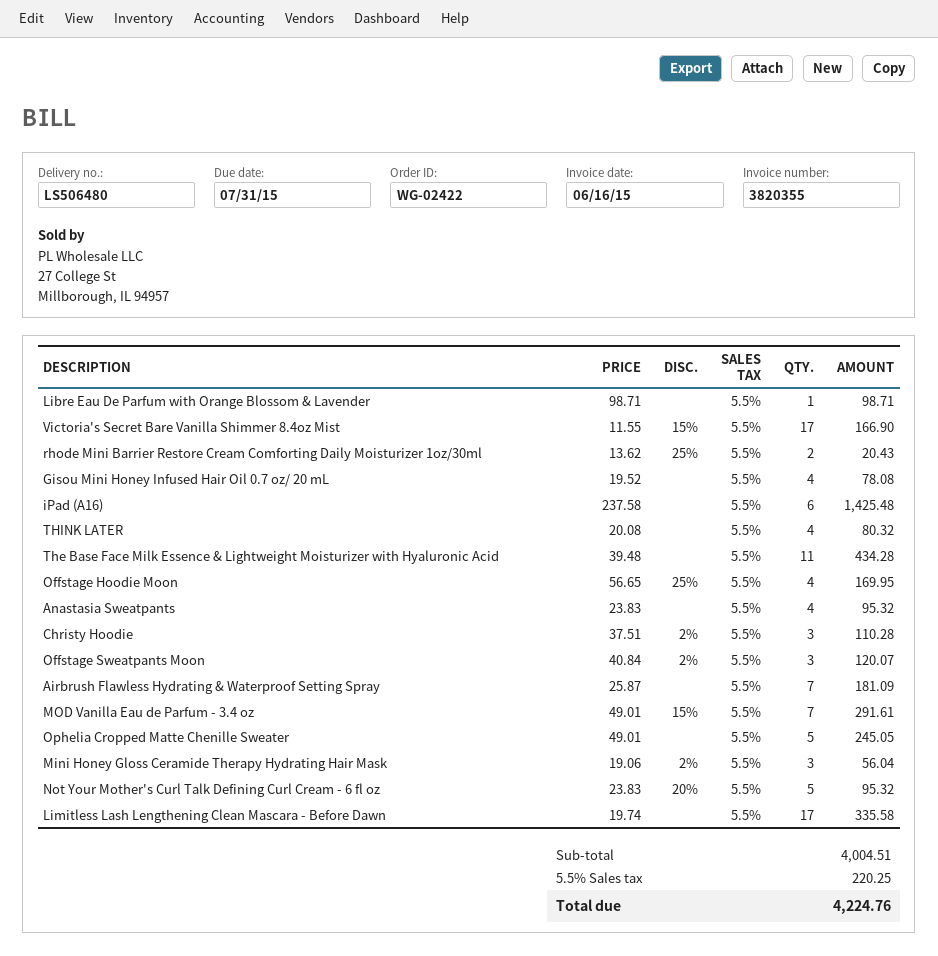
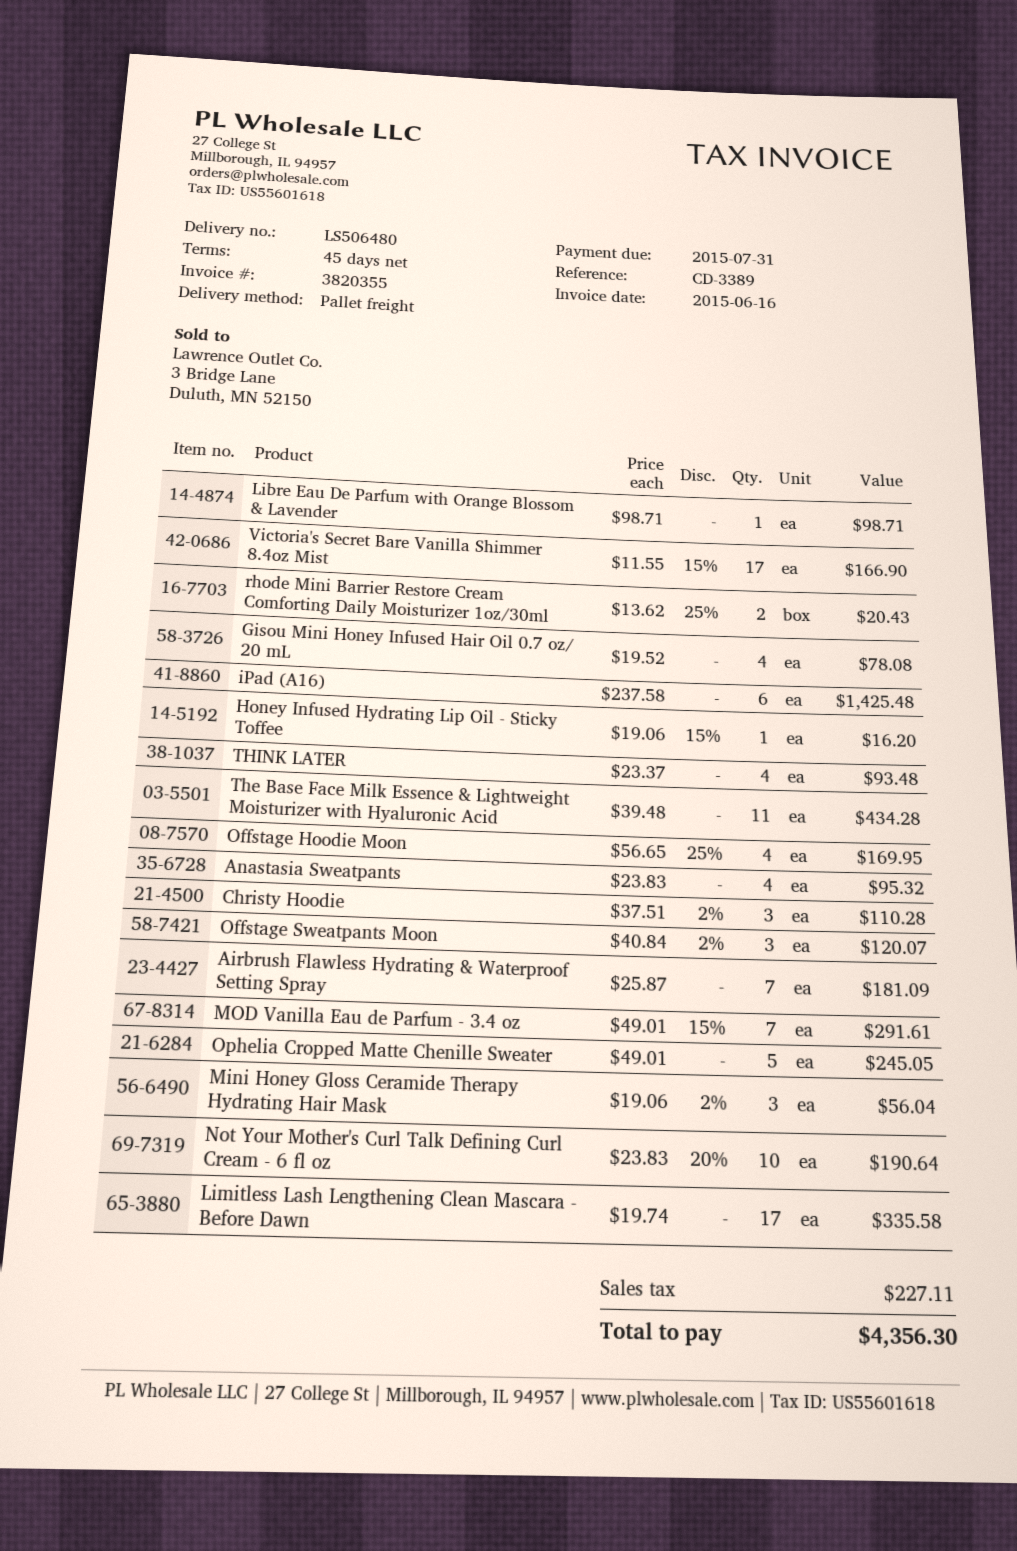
THINK LATER: 4 x 20.08 = 80.32 -> 4 x 23.37 = 93.48
Not Your Mother's Curl Talk Defining Curl Cream - 6 fl oz: 5 x 23.83 - 20% = 95.32 -> 10 x 23.83 - 20% = 190.64
Honey Infused Hydrating Lip Oil - Sticky Toffee: none -> 1 x 19.06 - 15% = 16.20
tax: 220.25 -> 227.11
total: 4224.76 -> 4356.30

